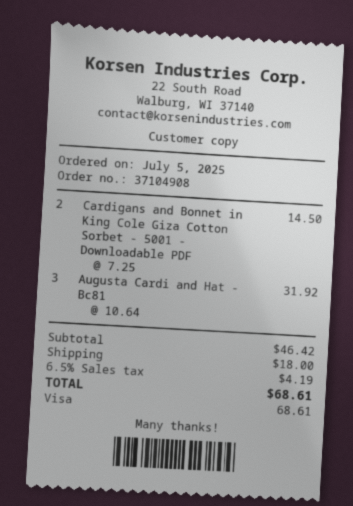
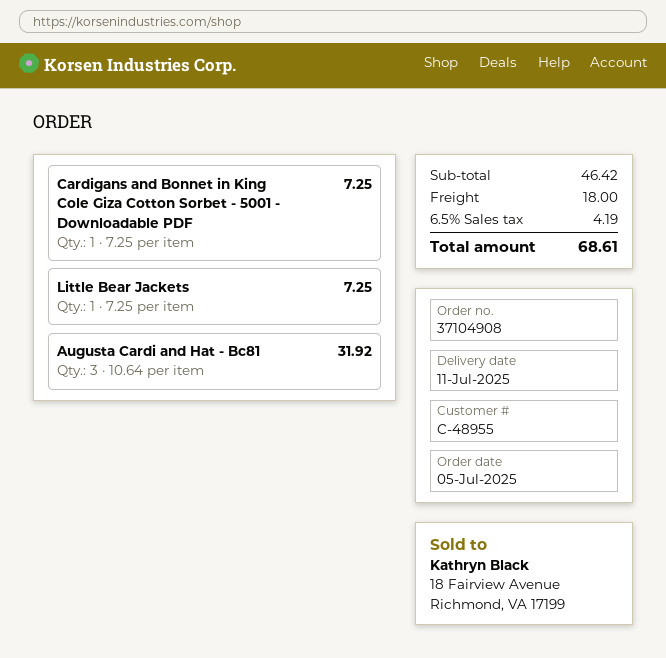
Cardigans and Bonnet in King Cole Giza Cotton Sorbet - 5001 - Downloadable PDF: 2 x 7.25 = 14.50 -> 1 x 7.25 = 7.25
Little Bear Jackets: none -> 1 x 7.25 = 7.25

